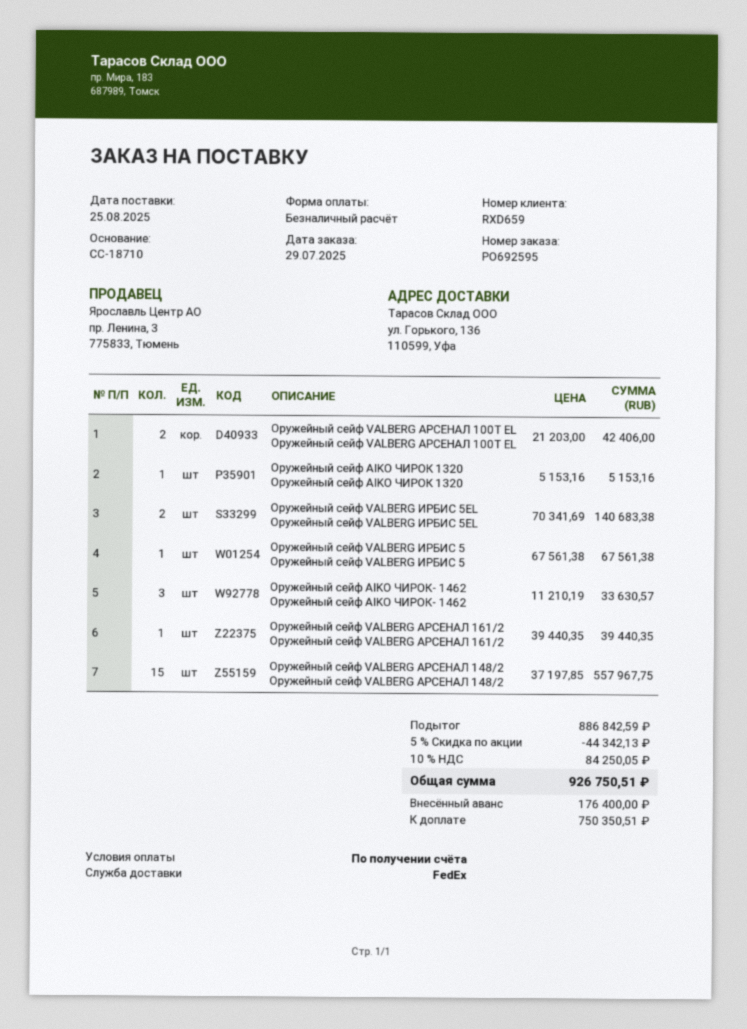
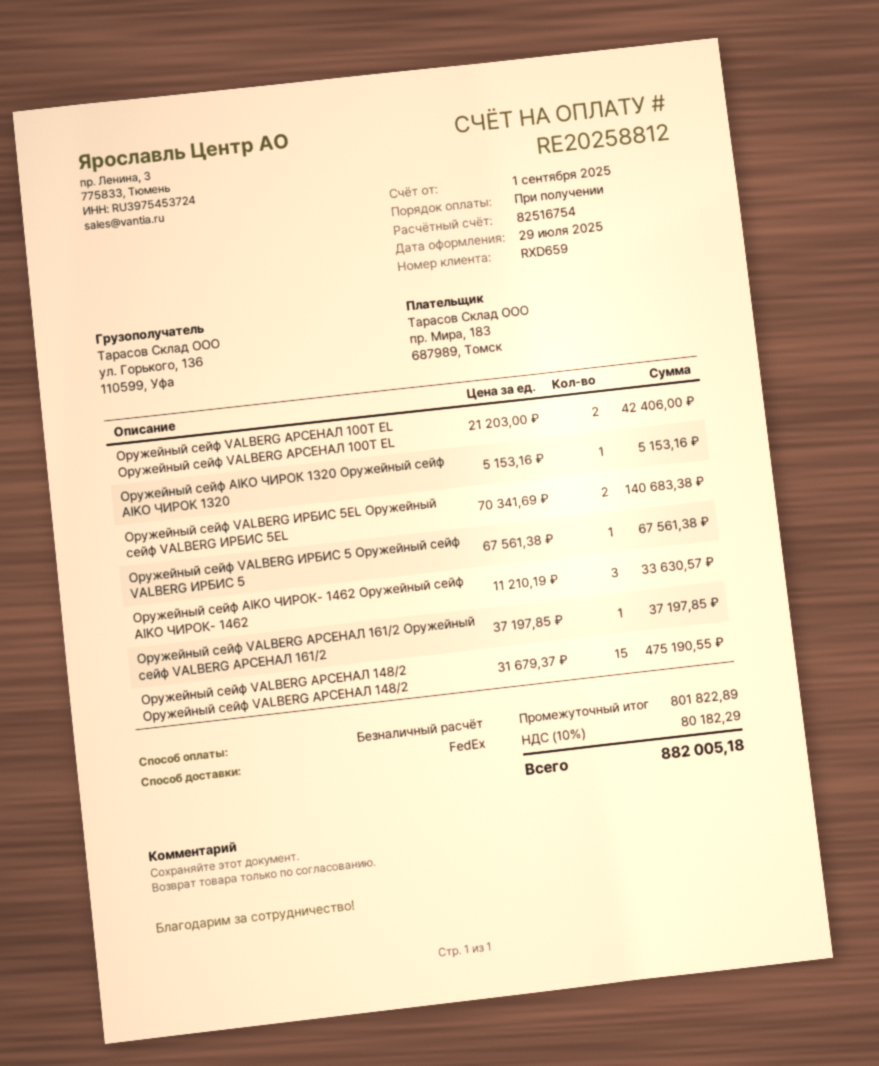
Оружейный сейф VALBERG АРСЕНАЛ 161/2 Оружейный сейф VALBERG АРСЕНАЛ 161/2: 1 x 39440.35 = 39440.35 -> 1 x 37197.85 = 37197.85
Оружейный сейф VALBERG АРСЕНАЛ 148/2 Оружейный сейф VALBERG АРСЕНАЛ 148/2: 15 x 37197.85 = 557967.75 -> 15 x 31679.37 = 475190.55
subtotal: 886842.59 -> 801822.89
discount: 5% = 44342.13 -> none
tax: 10% = 84250.05 -> 10% = 80182.29
total: 926750.51 -> 882005.18

